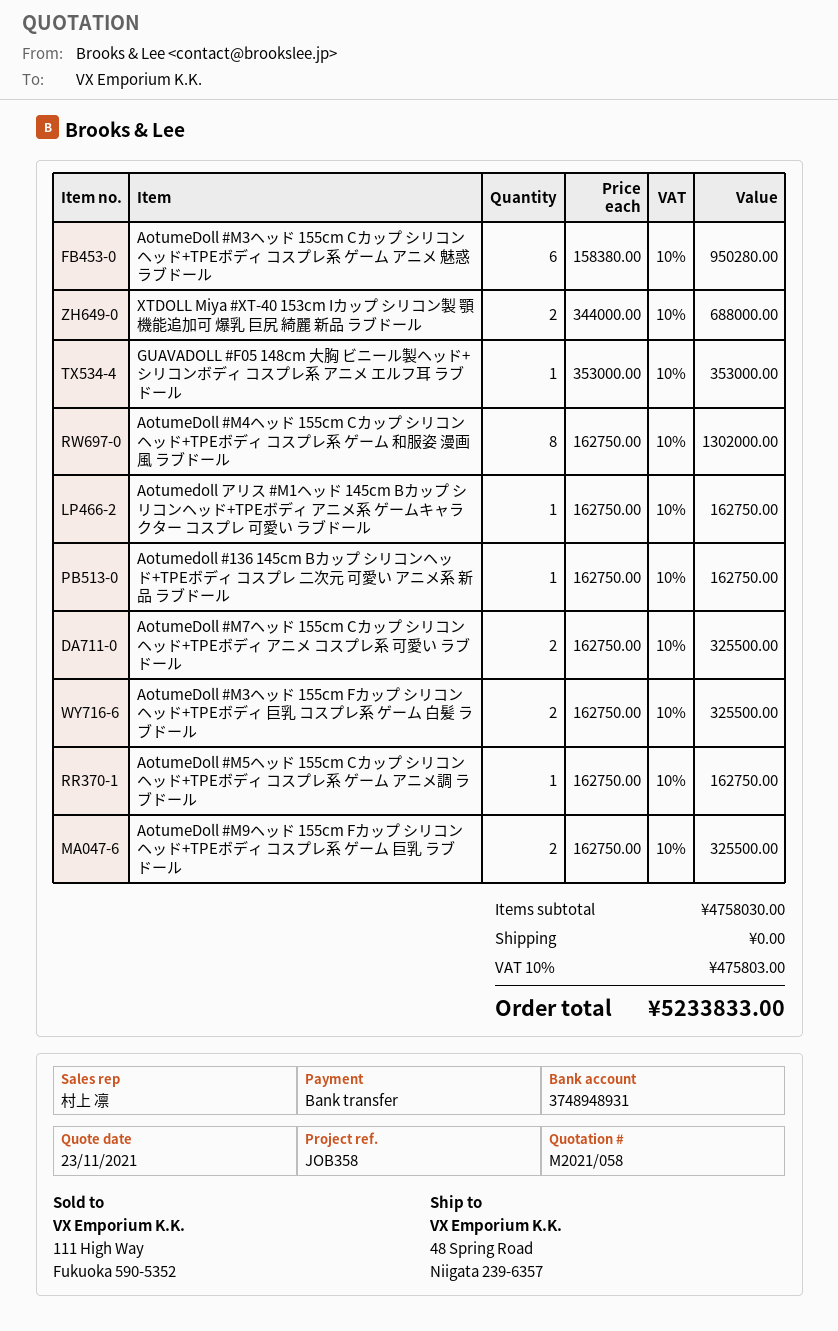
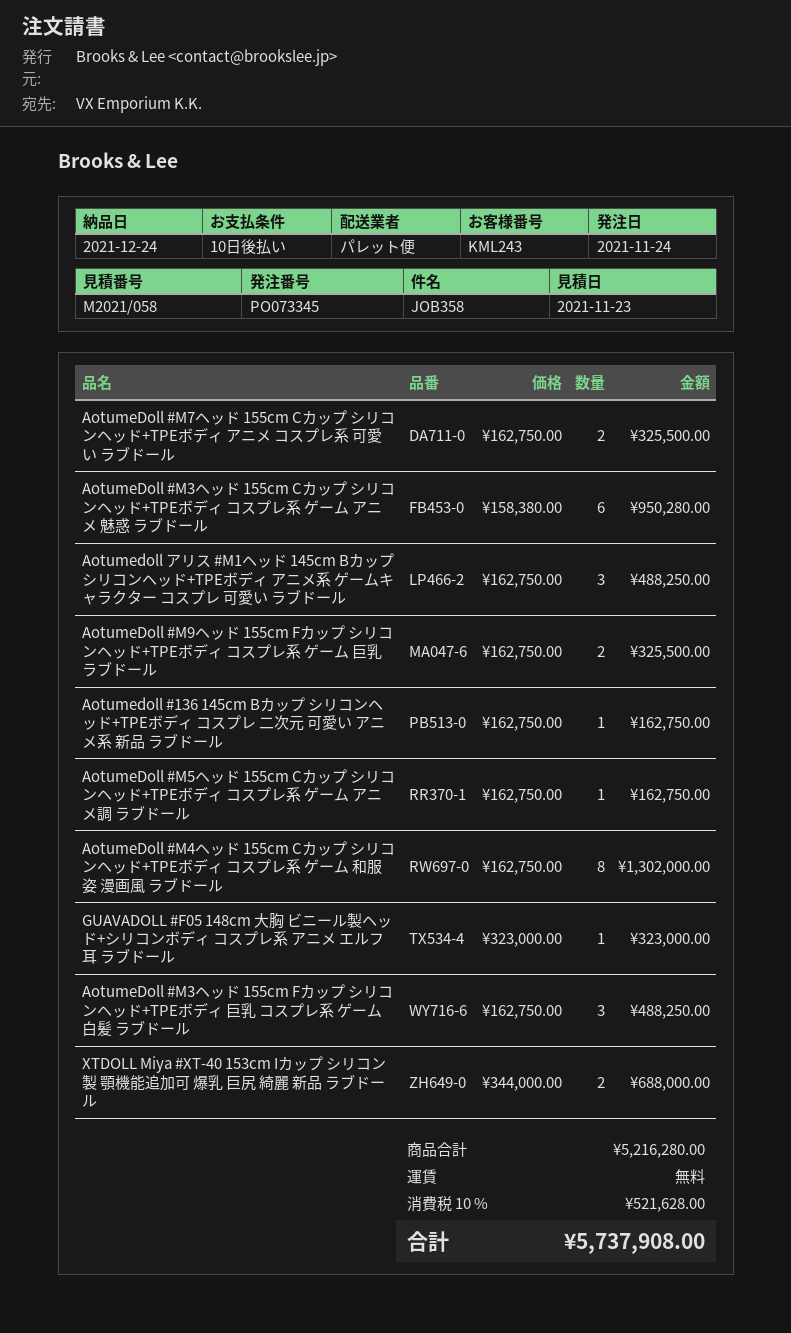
GUAVADOLL #F05 148cm 大胸 ビニール製ヘッド+シリコンボディ コスプレ系 アニメ エルフ耳 ラブドール: 1 x 353000.00 = 353000.00 -> 1 x 323000.00 = 323000.00
Aotumedoll アリス #M1ヘッド 145cm Bカップ シリコンヘッド+TPEボディ アニメ系 ゲームキャラクター コスプレ 可愛い ラブドール: 1 x 162750.00 = 162750.00 -> 3 x 162750.00 = 488250.00
AotumeDoll #M3ヘッド 155cm Fカップ シリコンヘッド+TPEボディ 巨乳 コスプレ系 ゲーム 白髪 ラブドール: 2 x 162750.00 = 325500.00 -> 3 x 162750.00 = 488250.00
subtotal: 4758030.00 -> 5216280.00
tax: 10% = 475803.00 -> 10% = 521628.00
total: 5233833.00 -> 5737908.00

